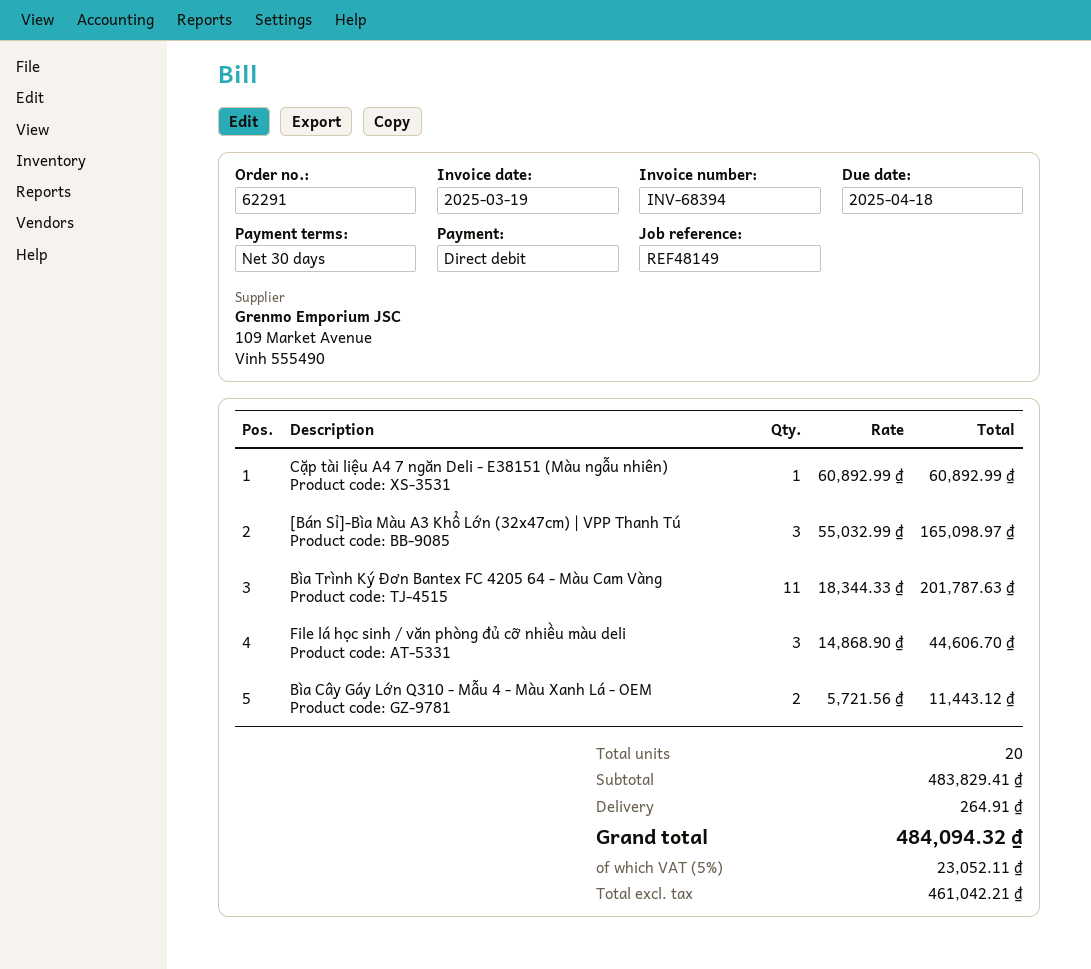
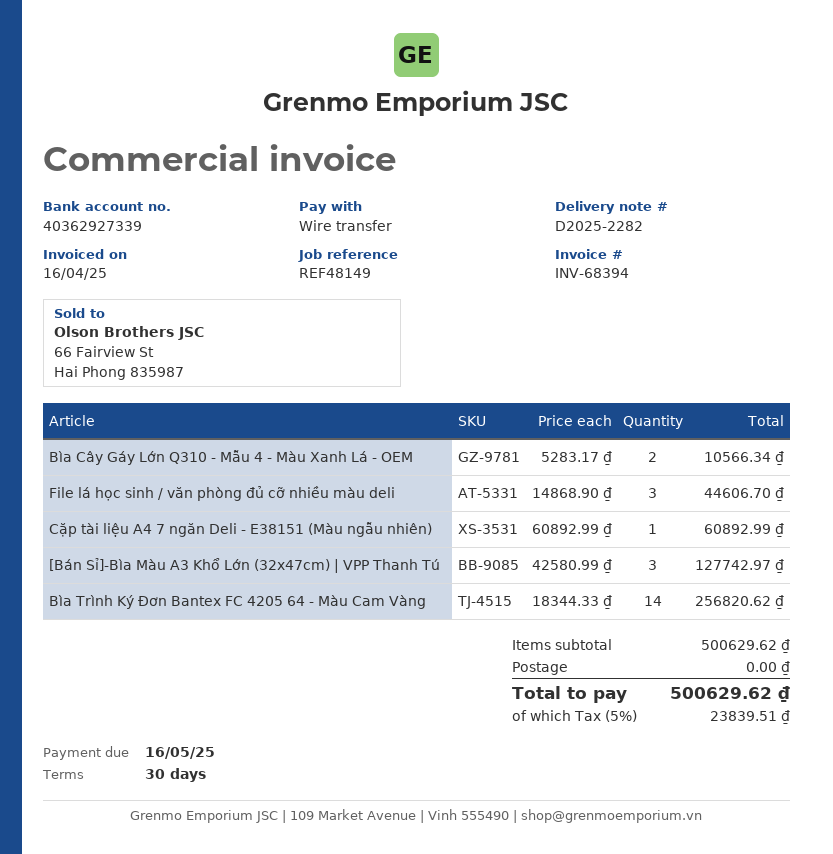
invoice date: 2025-03-19 -> 2025-04-16
due date: 2025-04-18 -> 2025-05-16
payment method: direct debit -> bank transfer
[Bán Sỉ]-Bìa Màu A3 Khổ Lớn (32x47cm) | VPP Thanh Tú: 3 x 55032.99 = 165098.97 -> 3 x 42580.99 = 127742.97
Bìa Trình Ký Đơn Bantex FC 4205 64 - Màu Cam Vàng: 11 x 18344.33 = 201787.63 -> 14 x 18344.33 = 256820.62
Bìa Cây Gáy Lớn Q310 - Mẫu 4 - Màu Xanh Lá - OEM: 2 x 5721.56 = 11443.12 -> 2 x 5283.17 = 10566.34
subtotal: 483829.41 -> 500629.62
shipping: 264.91 -> 0.00
tax: 5% = 23052.11 -> 5% = 23839.51
total: 484094.32 -> 500629.62

